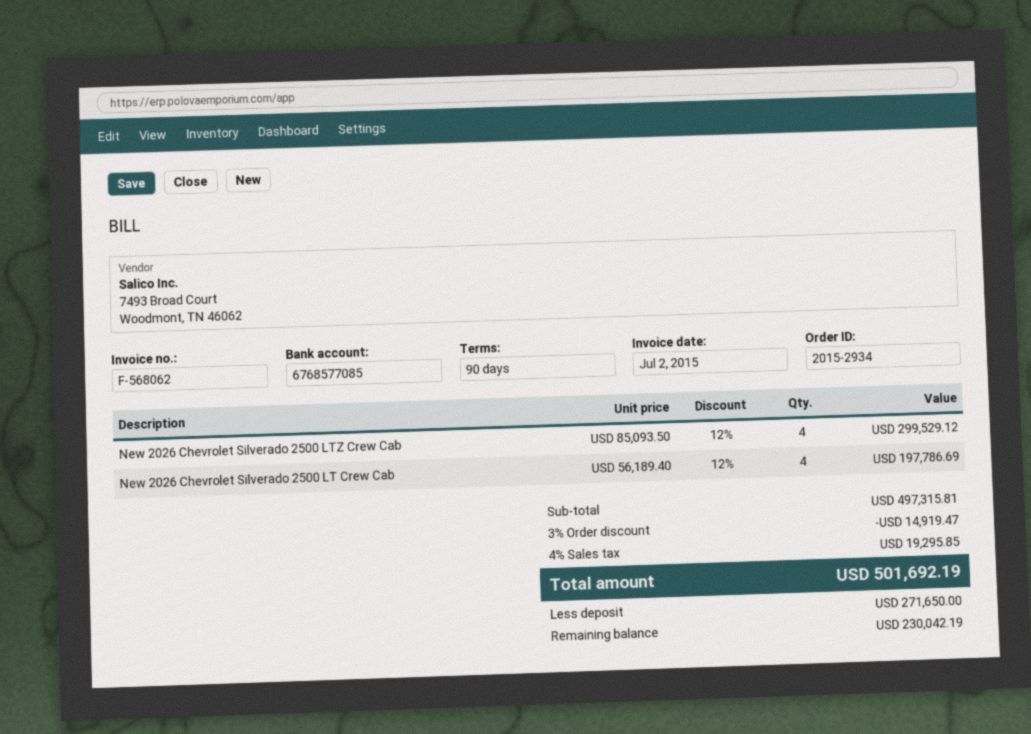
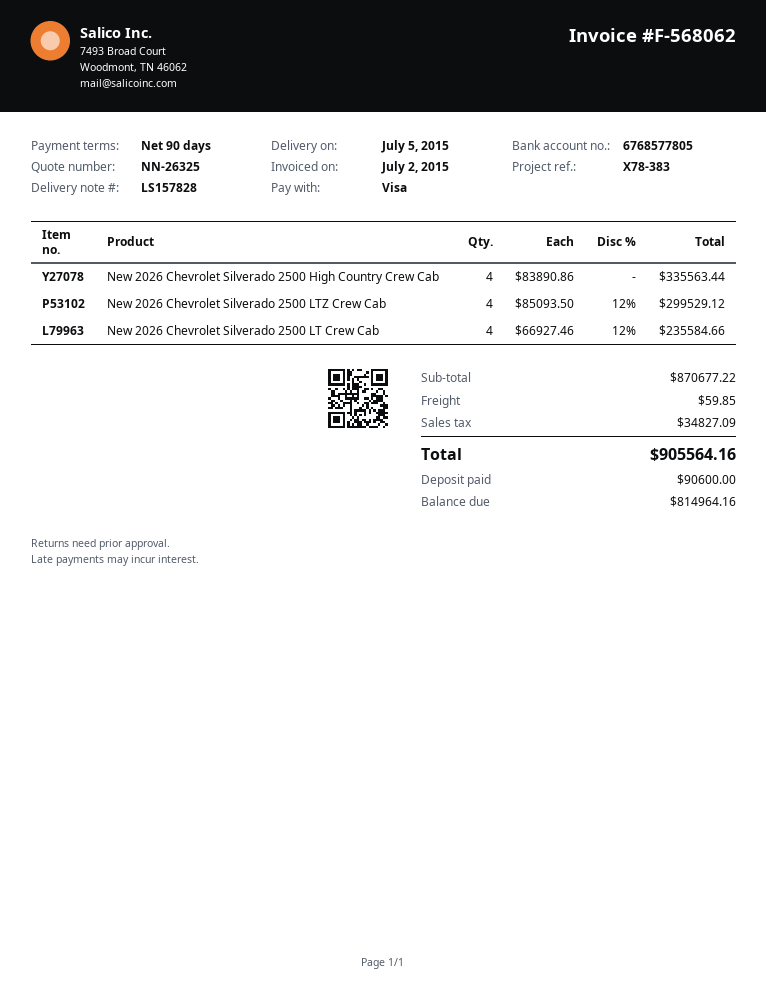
bank account: 6768577085 -> 6768577805
New 2026 Chevrolet Silverado 2500 LT Crew Cab: 4 x 56189.40 - 12% = 197786.69 -> 4 x 66927.46 - 12% = 235584.66
New 2026 Chevrolet Silverado 2500 High Country Crew Cab: none -> 4 x 83890.86 = 335563.44
subtotal: 497315.81 -> 870677.22
discount: 3% = 14919.47 -> none
shipping: none -> 59.85
tax: 19295.85 -> 34827.09
total: 501692.19 -> 905564.16
deposit: 271650.00 -> 90600.00
balance: 230042.19 -> 814964.16

